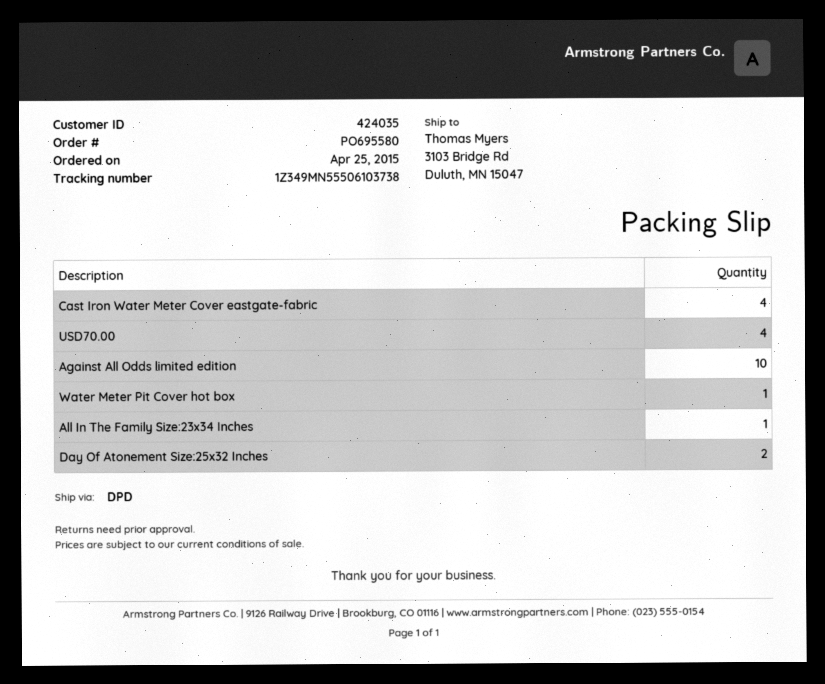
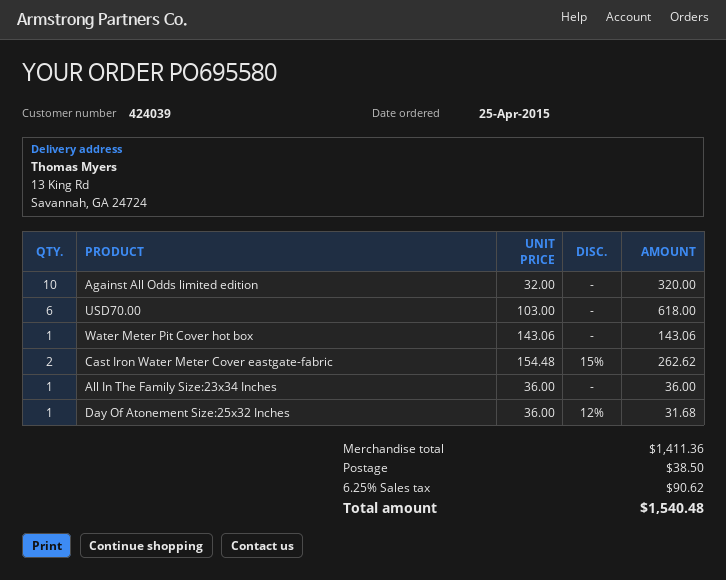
customer number: 424035 -> 424039
ship to: 3103 Bridge Rd, Duluth, MN 15047 -> 13 King Rd, Savannah, GA 24724
Cast Iron Water Meter Cover eastgate-fabric: 4 -> 2
USD70.00: 4 -> 6
Day Of Atonement Size:25x32 Inches: 2 -> 1

